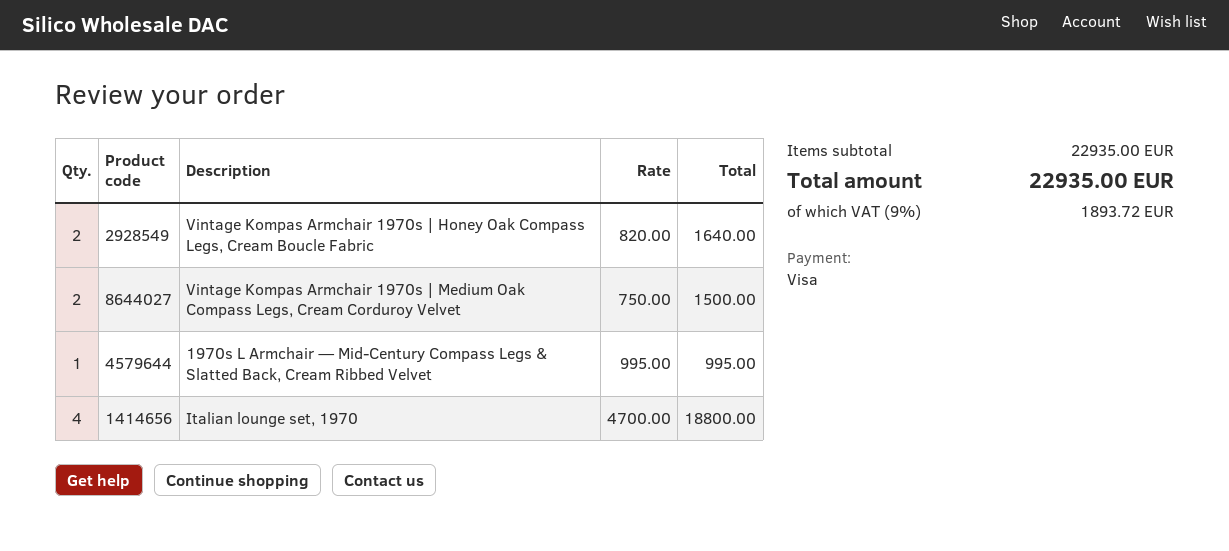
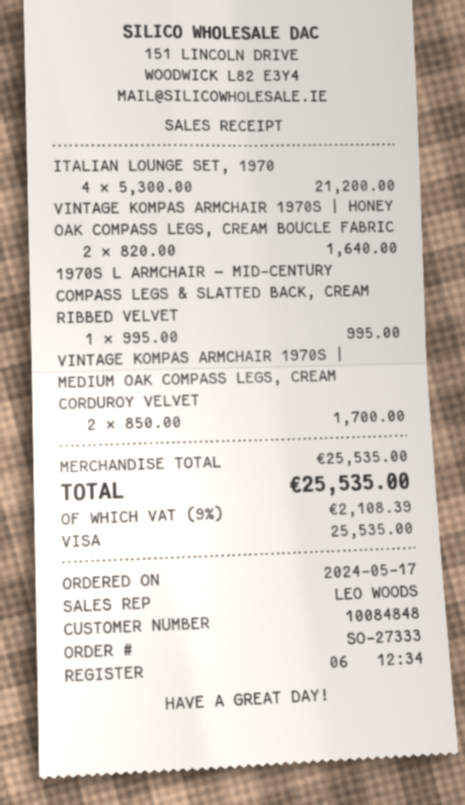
Vintage Kompas Armchair 1970s | Medium Oak Compass Legs, Cream Corduroy Velvet: 2 x 750.00 = 1500.00 -> 2 x 850.00 = 1700.00
Italian lounge set, 1970: 4 x 4700.00 = 18800.00 -> 4 x 5300.00 = 21200.00
subtotal: 22935.00 -> 25535.00
tax: 9% = 1893.72 -> 9% = 2108.39
total: 22935.00 -> 25535.00

